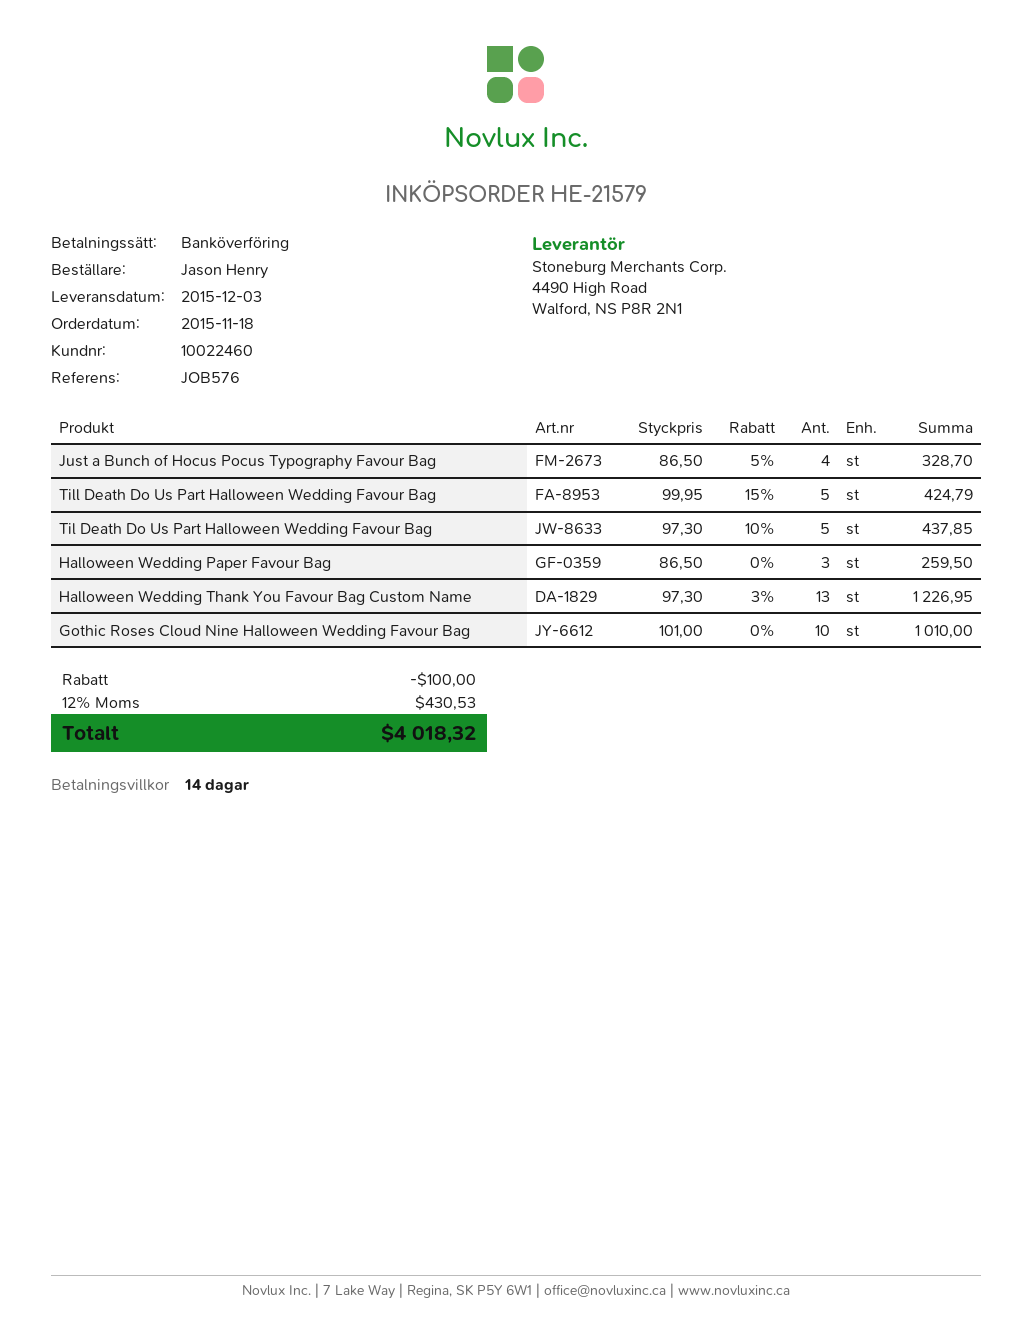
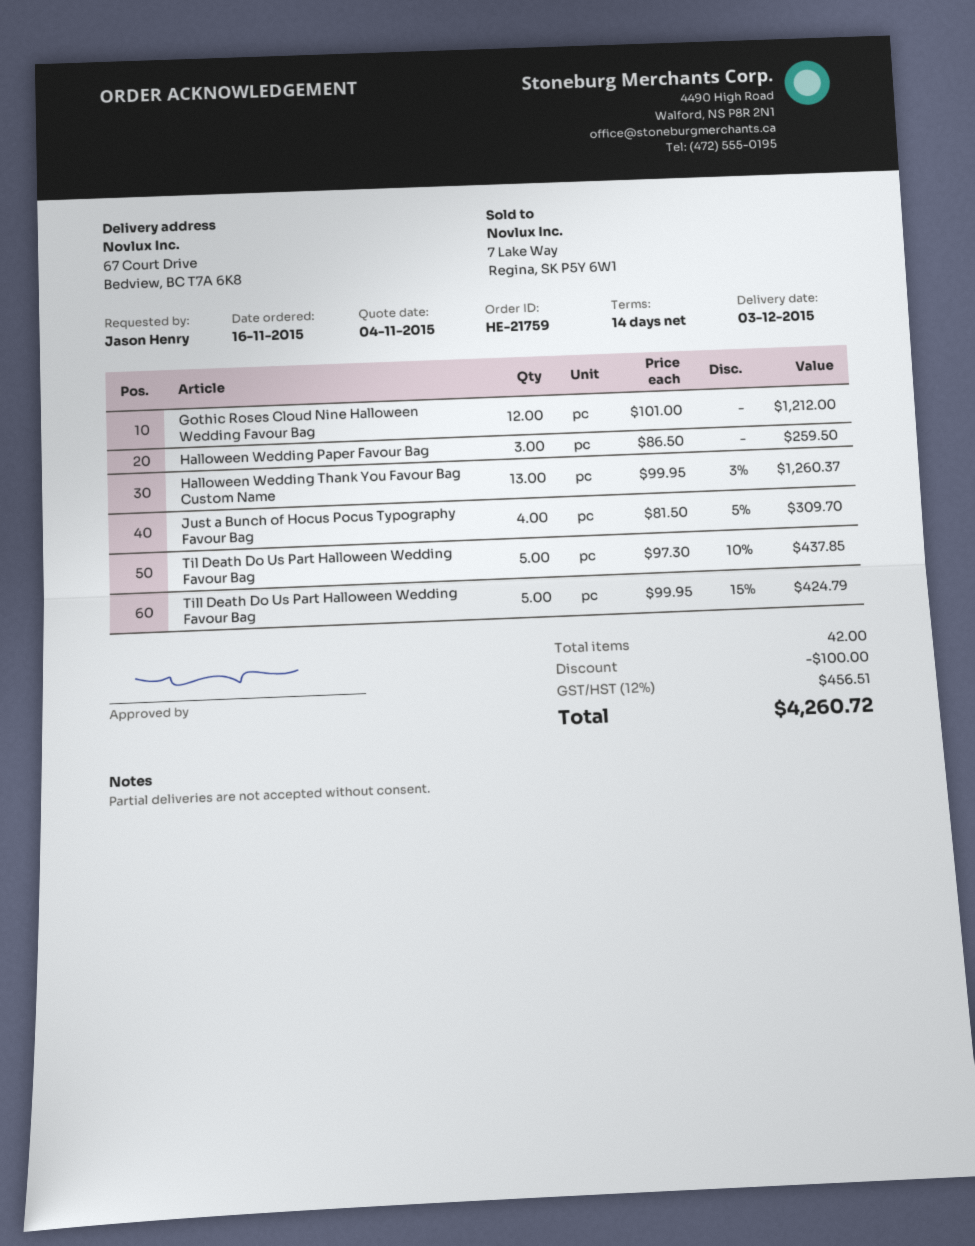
order number: HE-21579 -> HE-21759
order date: 2015-11-18 -> 2015-11-16
Just a Bunch of Hocus Pocus Typography Favour Bag: 4 x 86.50 - 5% = 328.70 -> 4 x 81.50 - 5% = 309.70
Halloween Wedding Thank You Favour Bag Custom Name: 13 x 97.30 - 3% = 1226.95 -> 13 x 99.95 - 3% = 1260.37
Gothic Roses Cloud Nine Halloween Wedding Favour Bag: 10 x 101.00 = 1010.00 -> 12 x 101.00 = 1212.00
tax: 12% = 430.53 -> 12% = 456.51
total: 4018.32 -> 4260.72

